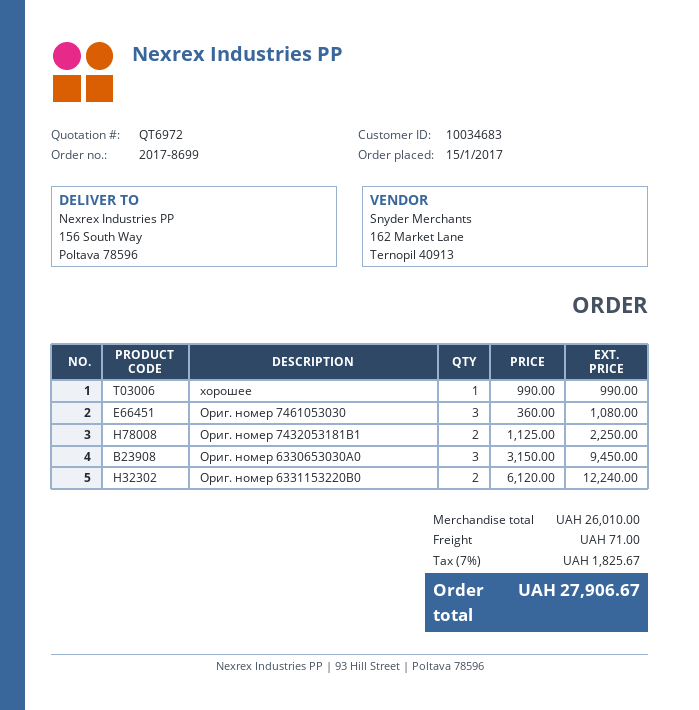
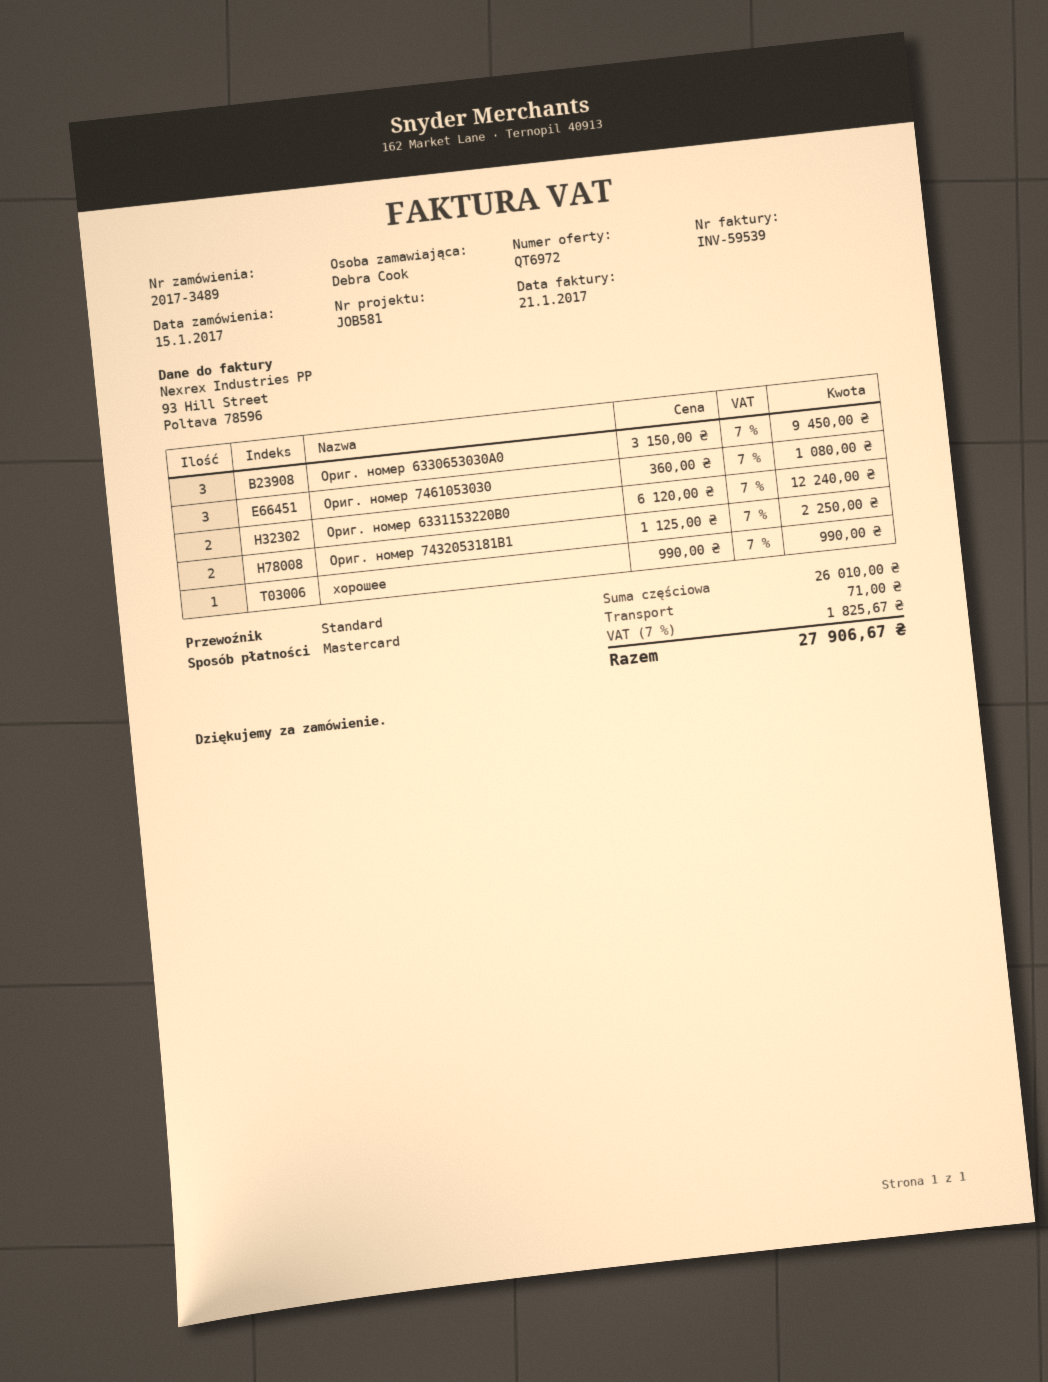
order number: 2017-8699 -> 2017-3489

